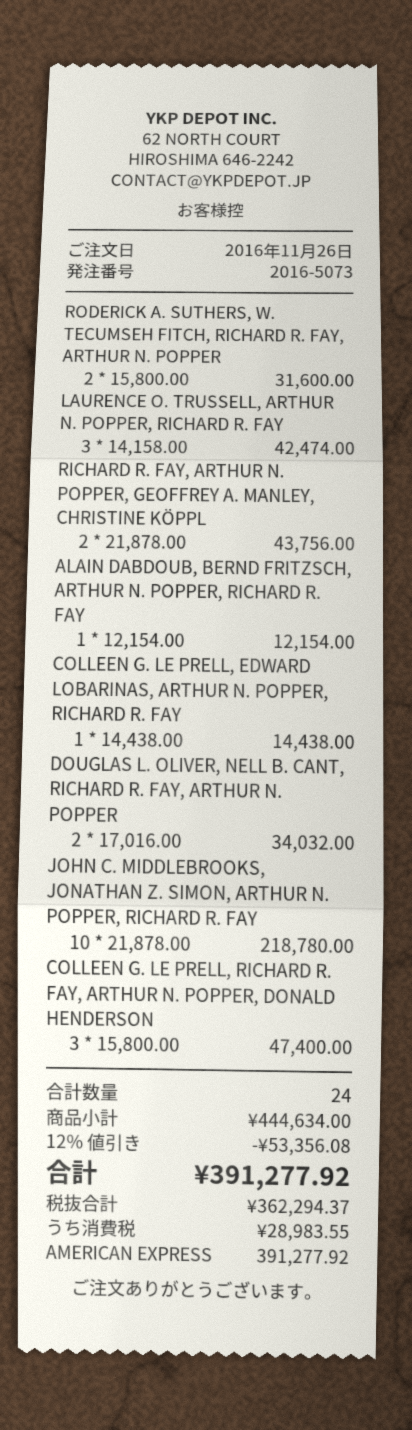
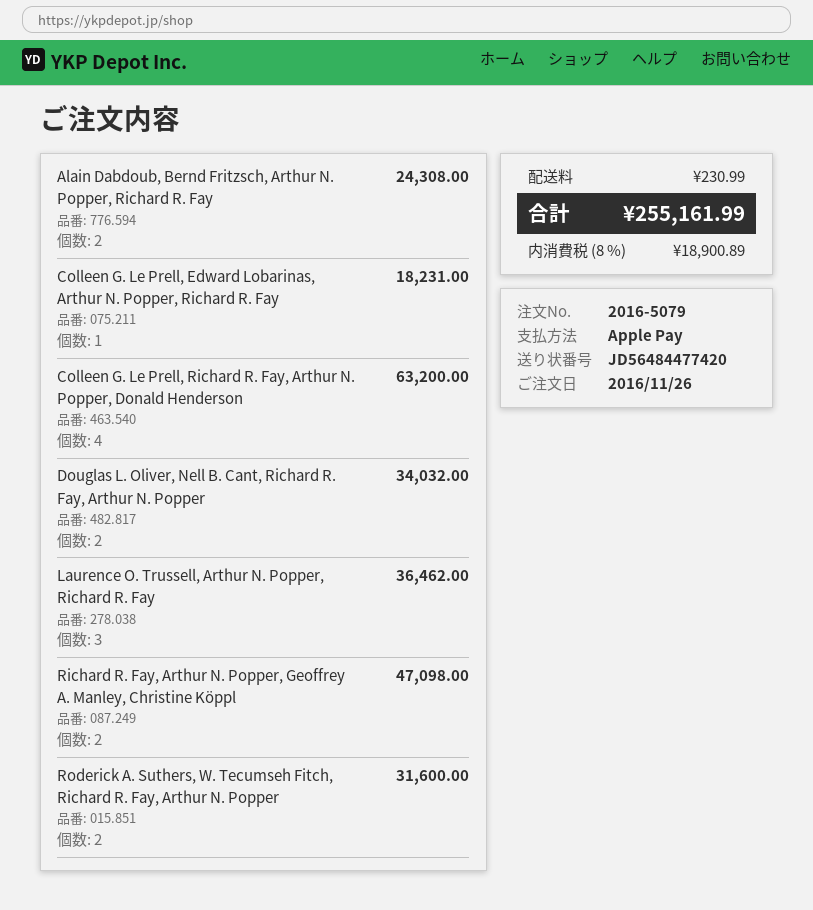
order number: 2016-5073 -> 2016-5079
payment method: American Express -> Apple Pay
LAURENCE O. TRUSSELL, ARTHUR N. POPPER, RICHARD R. FAY: 3 for 42474.00 -> 3 for 36462.00
RICHARD R. FAY, ARTHUR N. POPPER, GEOFFREY A. MANLEY, CHRISTINE KÖPPL: 2 for 43756.00 -> 2 for 47098.00
ALAIN DABDOUB, BERND FRITZSCH, ARTHUR N. POPPER, RICHARD R. FAY: 1 for 12154.00 -> 2 for 24308.00
COLLEEN G. LE PRELL, EDWARD LOBARINAS, ARTHUR N. POPPER, RICHARD R. FAY: 1 for 14438.00 -> 1 for 18231.00
JOHN C. MIDDLEBROOKS, JONATHAN Z. SIMON, ARTHUR N. POPPER, RICHARD R. FAY: 10 for 218780.00 -> none
COLLEEN G. LE PRELL, RICHARD R. FAY, ARTHUR N. POPPER, DONALD HENDERSON: 3 for 47400.00 -> 4 for 63200.00
discount: 12% = 53356.08 -> none
shipping: none -> 230.99
tax: 28983.55 -> 18900.89
total: 391277.92 -> 255161.99

